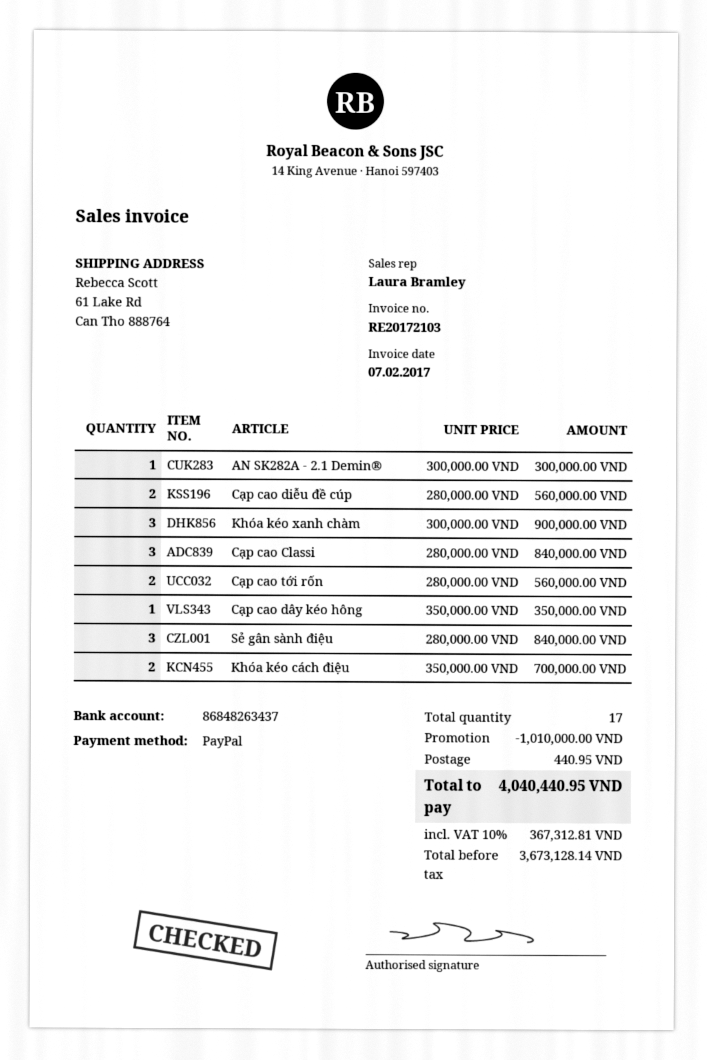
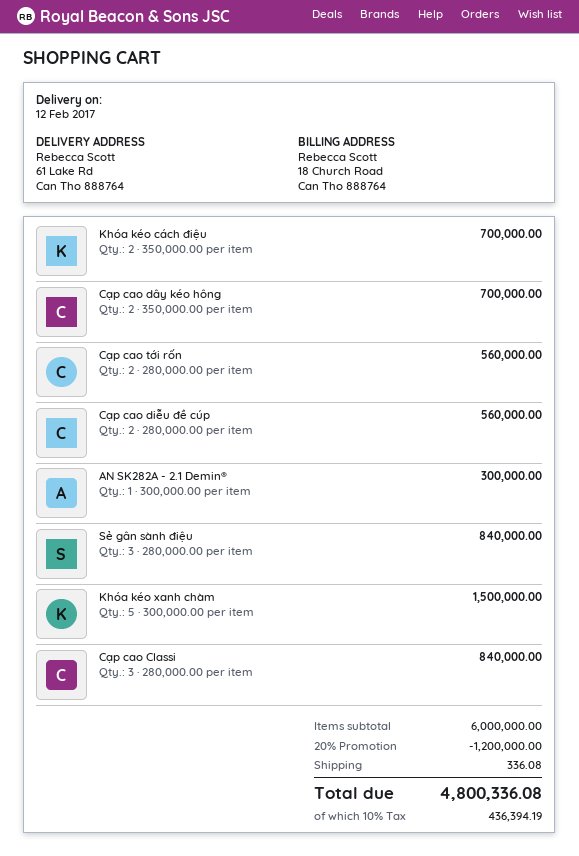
Khóa kéo xanh chàm: 3 x 300000.00 = 900000.00 -> 5 x 300000.00 = 1500000.00
Cạp cao dây kéo hông: 1 x 350000.00 = 350000.00 -> 2 x 350000.00 = 700000.00
discount: 1010000.00 -> 1200000.00
shipping: 440.95 -> 336.08
tax: 10% = 367312.81 -> 10% = 436394.19
total: 4040440.95 -> 4800336.08

